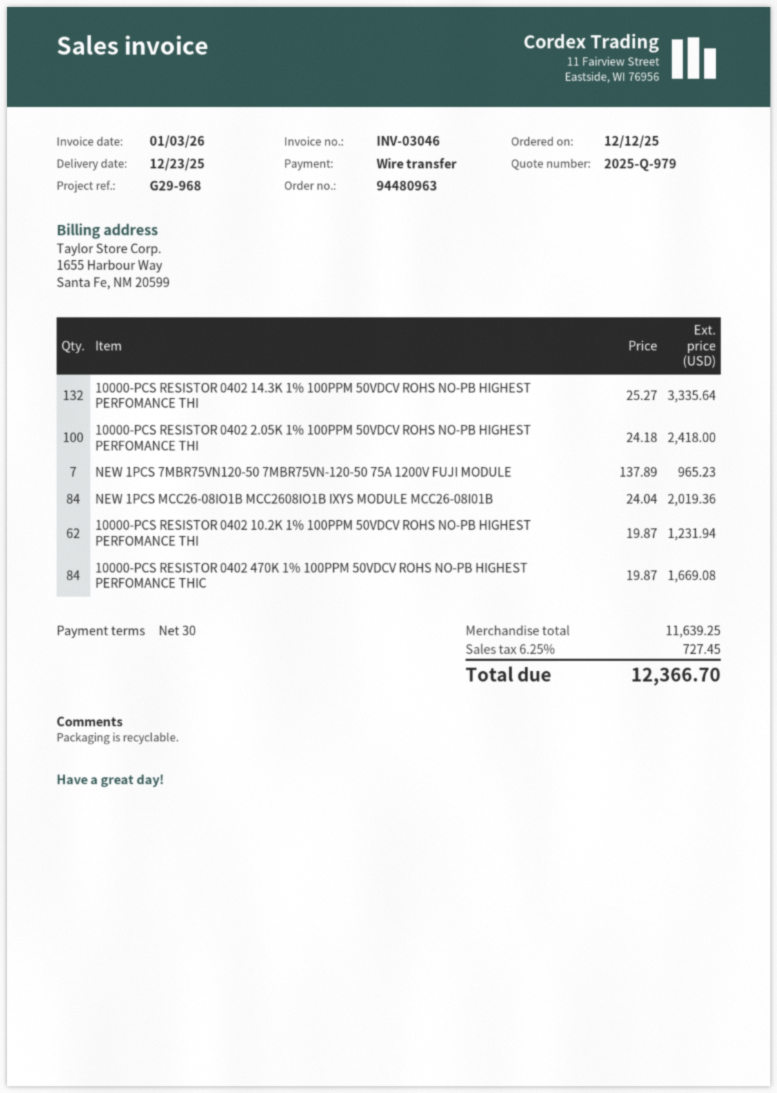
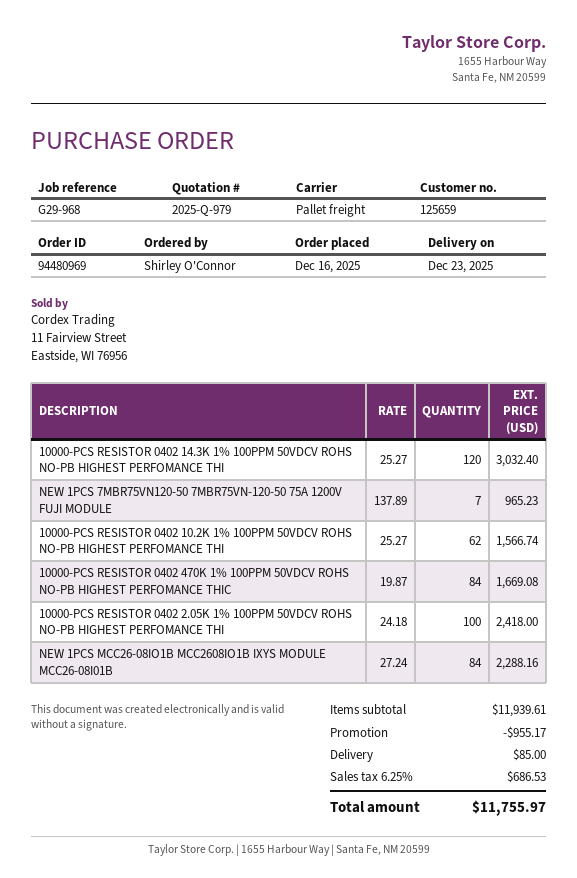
order number: 94480963 -> 94480969
order date: 2025-12-12 -> 2025-12-16
10000-PCS RESISTOR 0402 14.3K 1% 100PPM 50VDCV ROHS NO-PB HIGHEST PERFOMANCE THI: 132 x 25.27 = 3335.64 -> 120 x 25.27 = 3032.40
NEW 1PCS MCC26-08IO1B MCC2608IO1B IXYS MODULE MCC26-08I01B: 84 x 24.04 = 2019.36 -> 84 x 27.24 = 2288.16
10000-PCS RESISTOR 0402 10.2K 1% 100PPM 50VDCV ROHS NO-PB HIGHEST PERFOMANCE THI: 62 x 19.87 = 1231.94 -> 62 x 25.27 = 1566.74
subtotal: 11639.25 -> 11939.61
discount: none -> 955.17
shipping: none -> 85.00
tax: 6.25% = 727.45 -> 6.25% = 686.53
total: 12366.70 -> 11755.97

